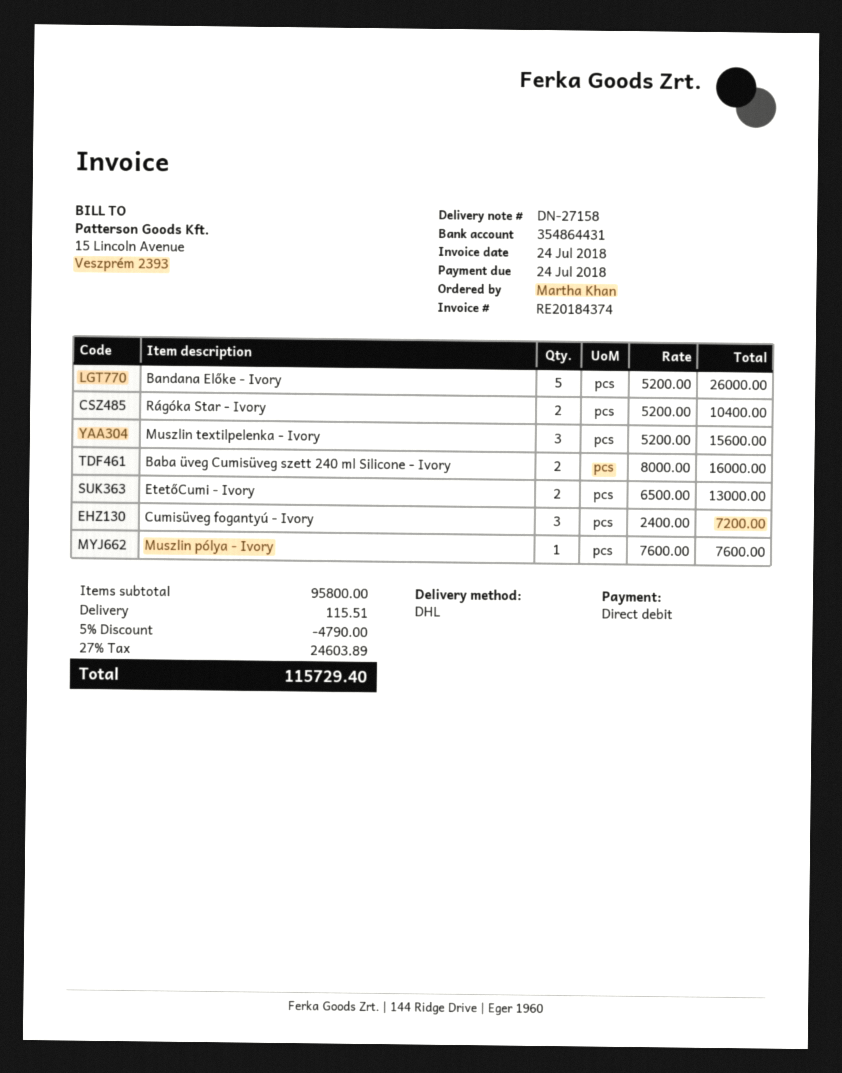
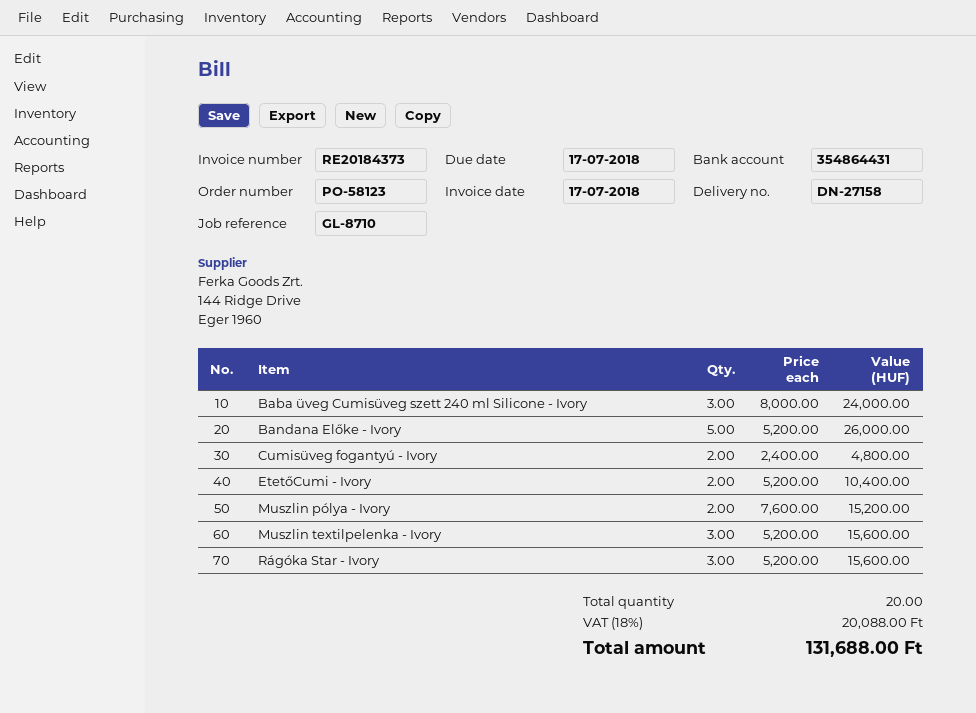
invoice number: RE20184374 -> RE20184373
invoice date: 2018-07-24 -> 2018-07-17
due date: 2018-07-24 -> 2018-07-17
Rágóka Star - Ivory: 2 x 5200.00 = 10400.00 -> 3 x 5200.00 = 15600.00
Baba üveg Cumisüveg szett 240 ml Silicone - Ivory: 2 x 8000.00 = 16000.00 -> 3 x 8000.00 = 24000.00
EtetőCumi - Ivory: 2 x 6500.00 = 13000.00 -> 2 x 5200.00 = 10400.00
Cumisüveg fogantyú - Ivory: 3 x 2400.00 = 7200.00 -> 2 x 2400.00 = 4800.00
Muszlin pólya - Ivory: 1 x 7600.00 = 7600.00 -> 2 x 7600.00 = 15200.00
discount: 5% = 4790.00 -> none
shipping: 115.51 -> none
tax: 27% = 24603.89 -> 18% = 20088.00
total: 115729.40 -> 131688.00

